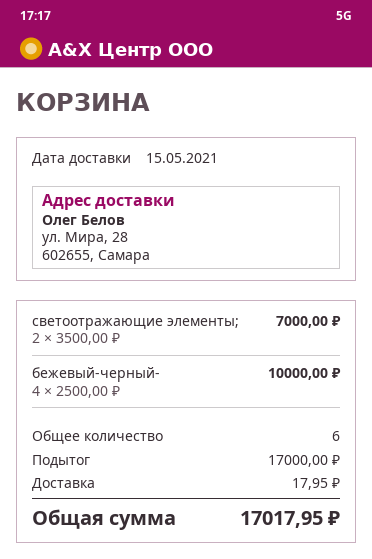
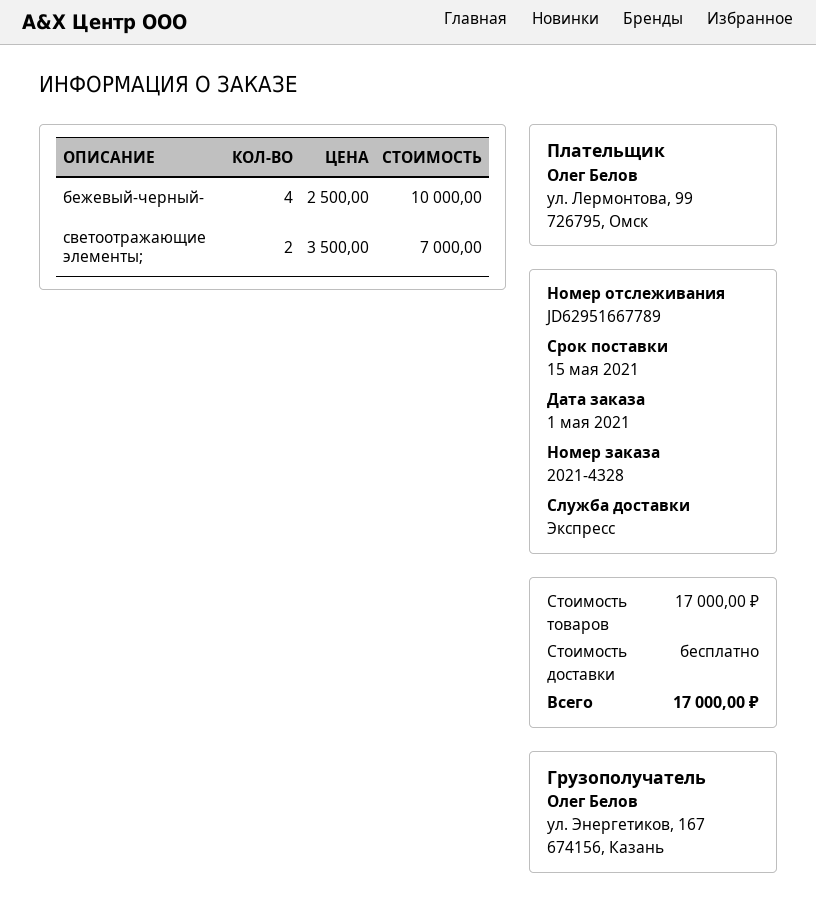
ship to: ул. Мира, 28, 602655, Самара -> ул. Энергетиков, 167, 674156, Казань
shipping: 17.95 -> 0.00
total: 17017.95 -> 17000.00

